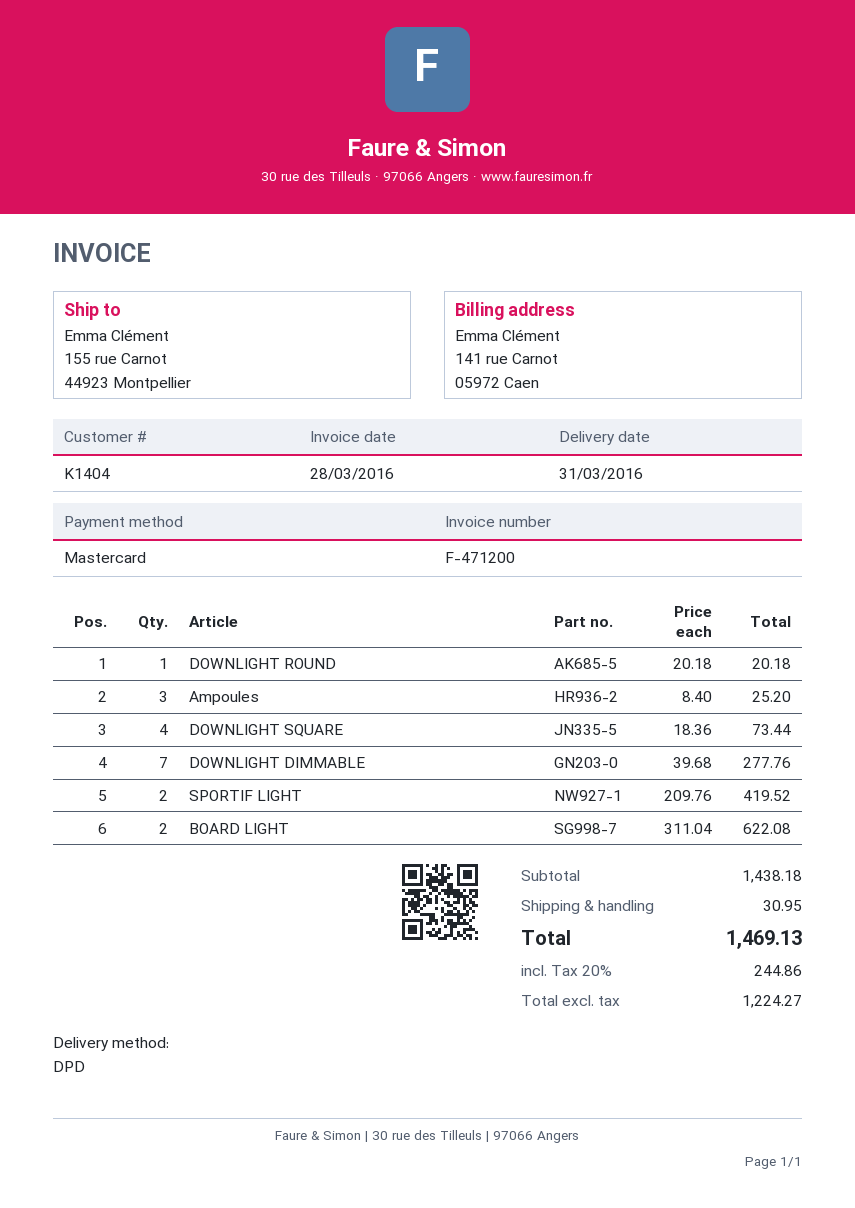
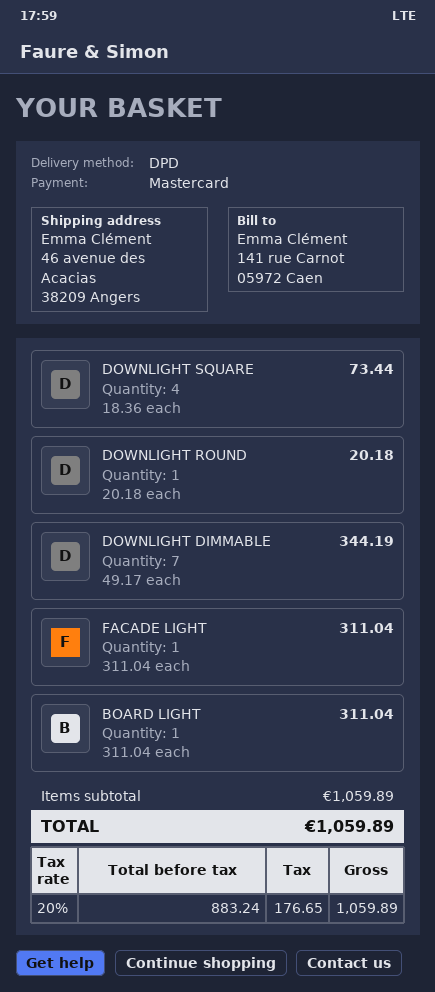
ship to: 155 rue Carnot, 44923 Montpellier -> 46 avenue des Acacias, 38209 Angers
Ampoules: 3 x 8.40 = 25.20 -> none
DOWNLIGHT DIMMABLE: 7 x 39.68 = 277.76 -> 7 x 49.17 = 344.19
SPORTIF LIGHT: 2 x 209.76 = 419.52 -> none
BOARD LIGHT: 2 x 311.04 = 622.08 -> 1 x 311.04 = 311.04
FACADE LIGHT: none -> 1 x 311.04 = 311.04
subtotal: 1438.18 -> 1059.89
shipping: 30.95 -> none
net: 1224.27 -> 883.24
tax: 20% = 244.86 -> 20% = 176.65
total: 1469.13 -> 1059.89

